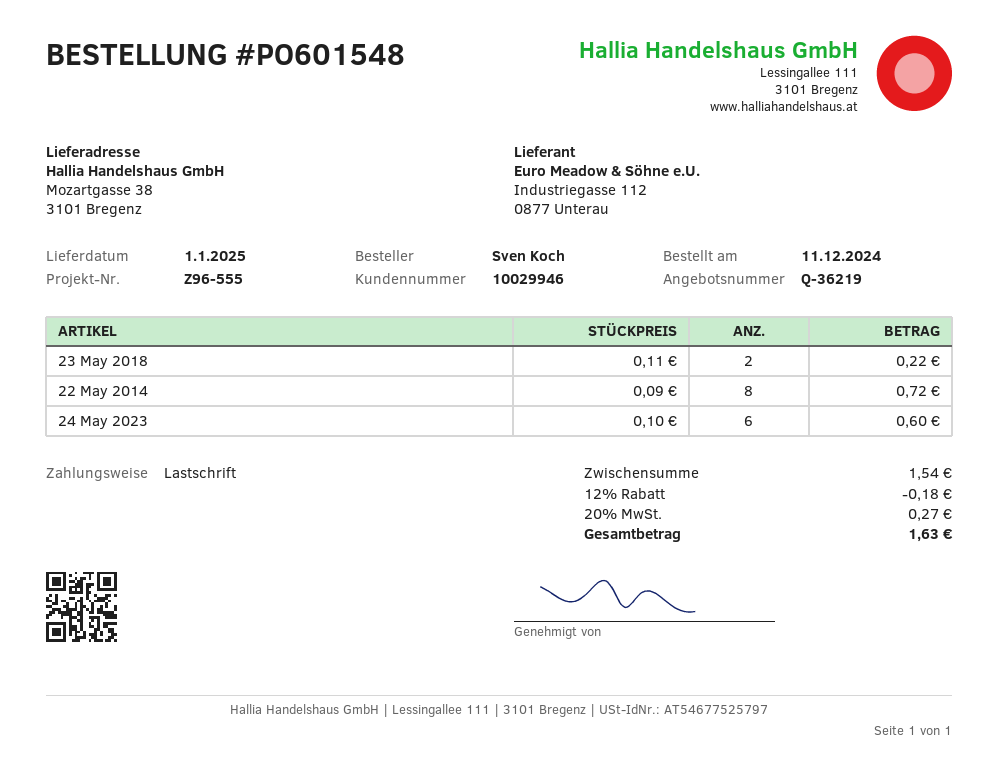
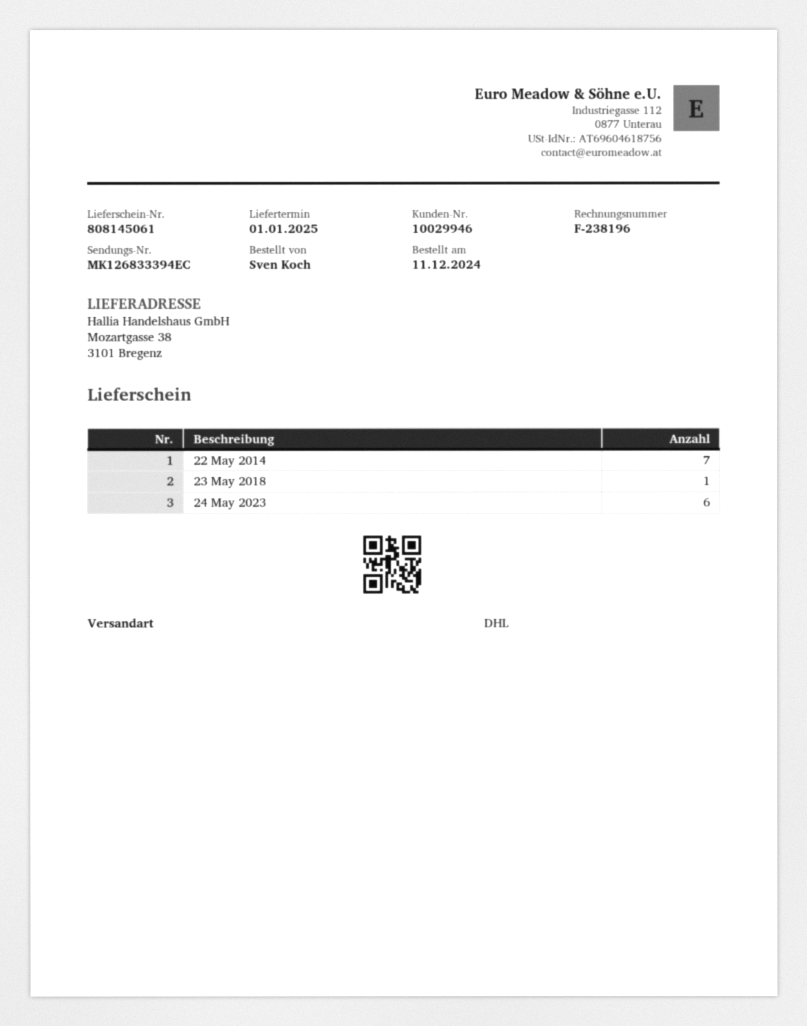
23 May 2018: 2 -> 1
22 May 2014: 8 -> 7

